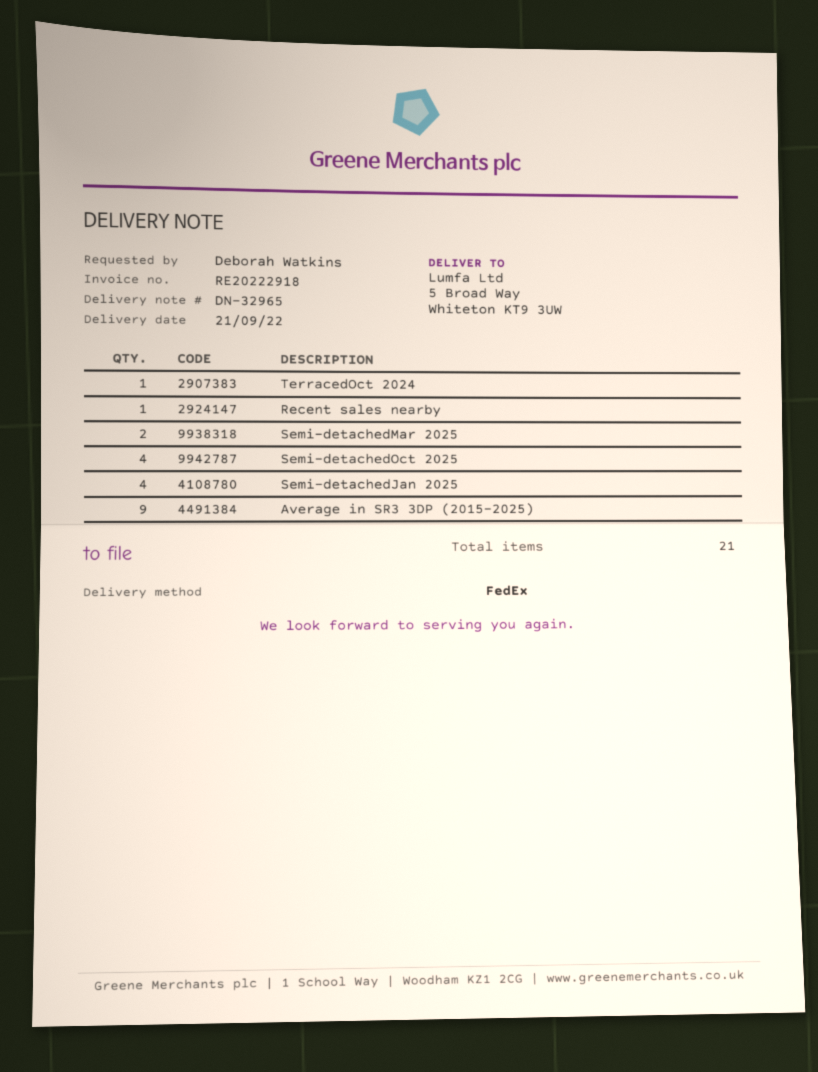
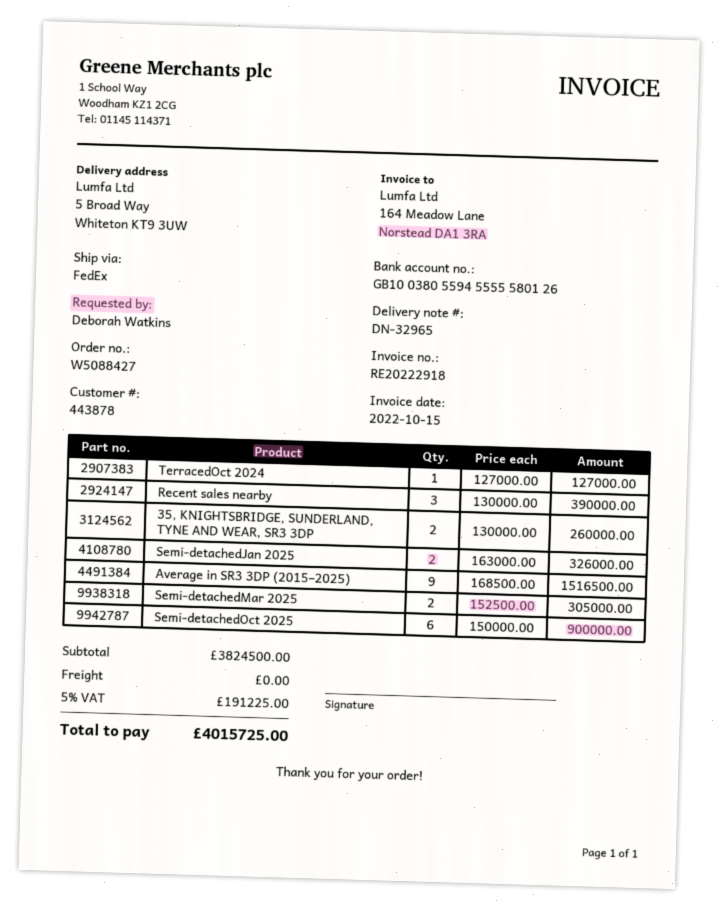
Recent sales nearby: 1 -> 3
Semi-detachedOct 2025: 4 -> 6
Semi-detachedJan 2025: 4 -> 2
35, KNIGHTSBRIDGE, SUNDERLAND, TYNE AND WEAR, SR3 3DP: none -> 2

